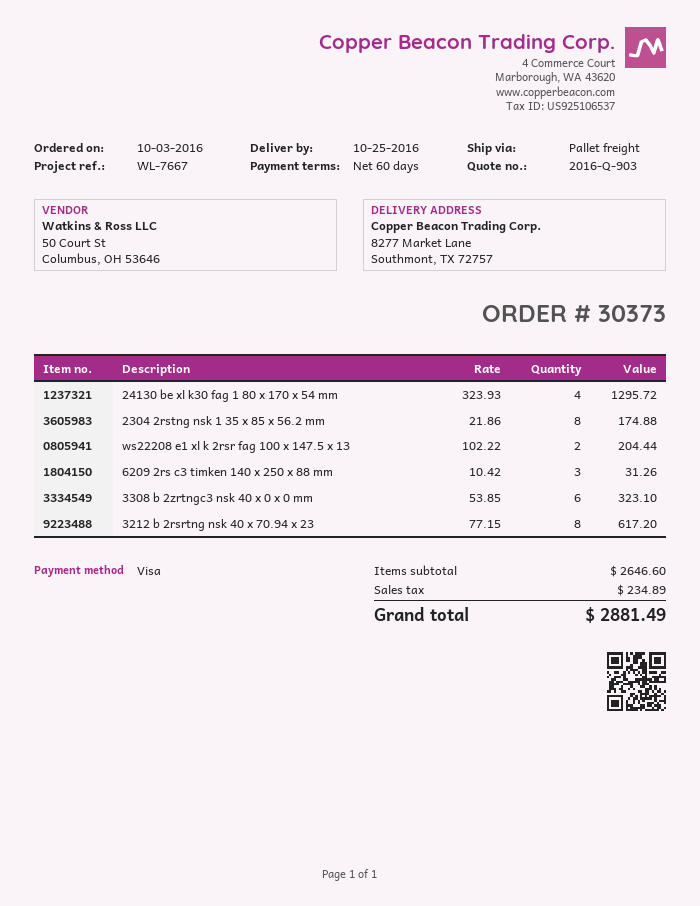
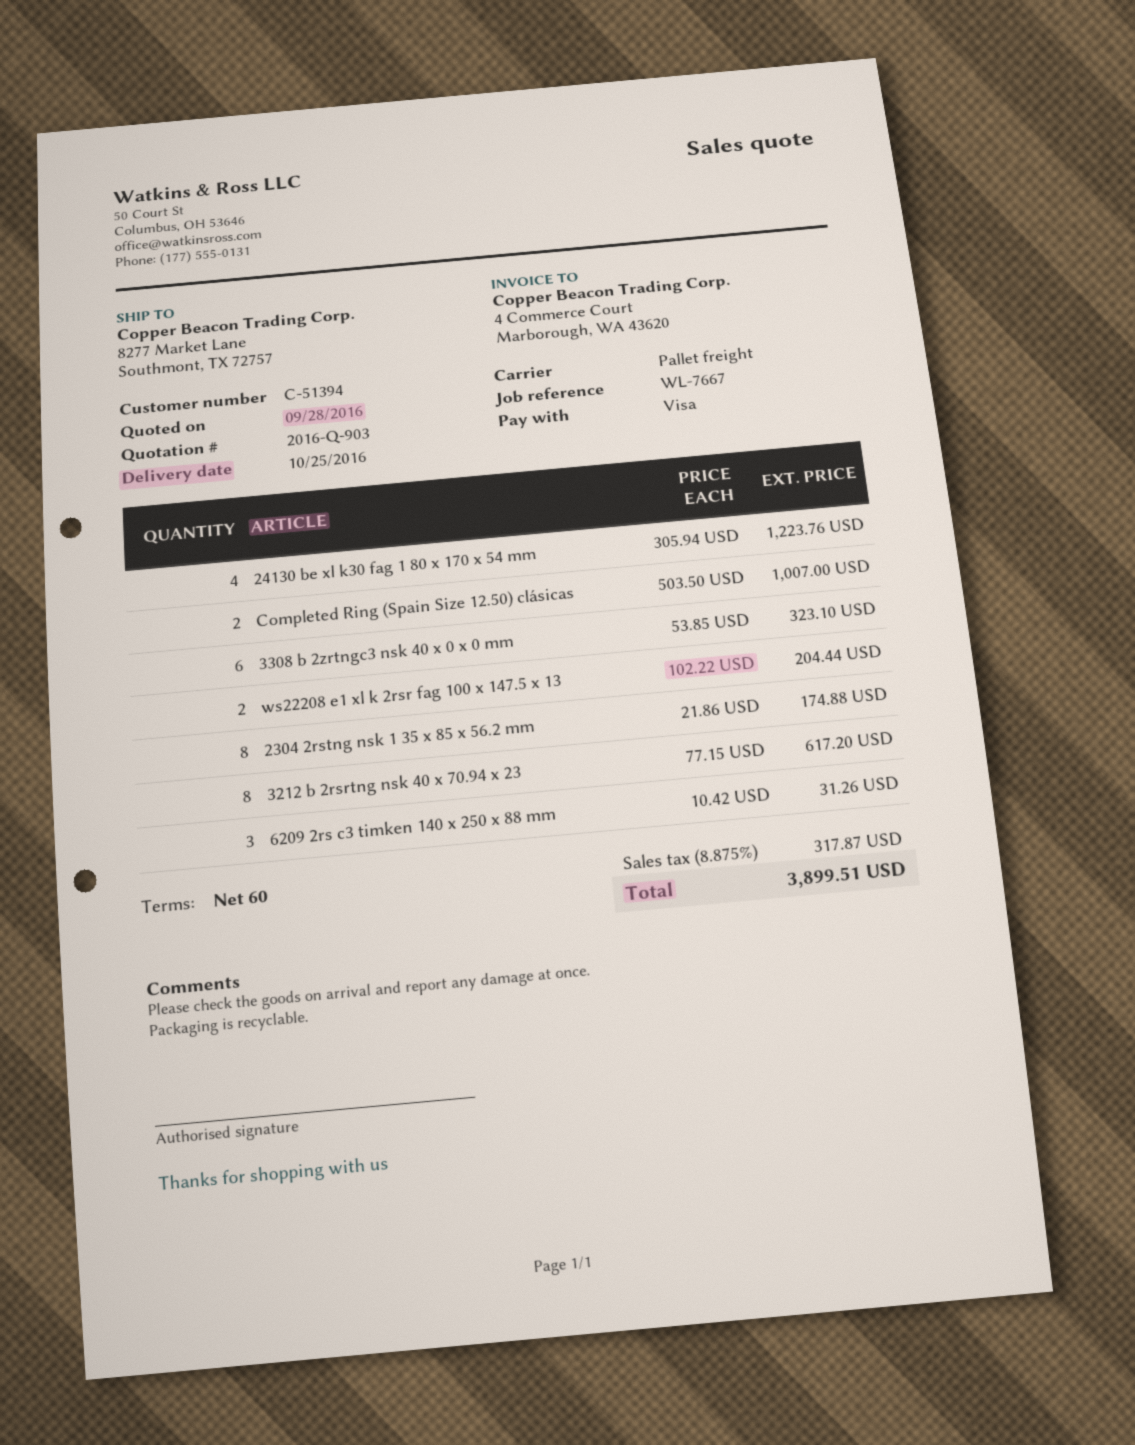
24130 be xl k30 fag 1 80 x 170 x 54 mm: 4 x 323.93 = 1295.72 -> 4 x 305.94 = 1223.76
Completed Ring (Spain Size 12.50) clásicas: none -> 2 x 503.50 = 1007.00
tax: 234.89 -> 317.87
total: 2881.49 -> 3899.51

